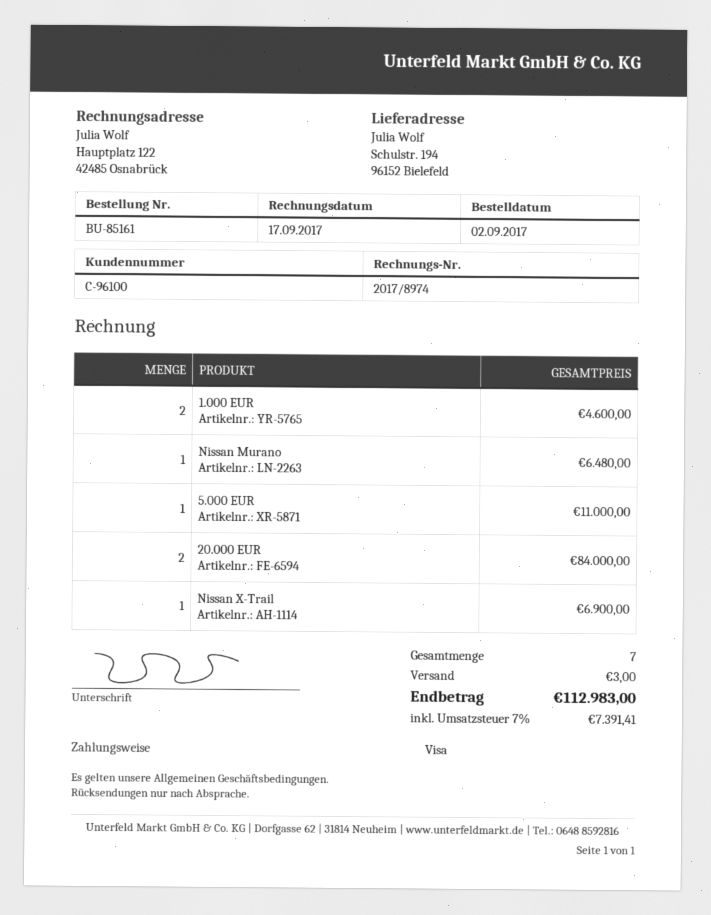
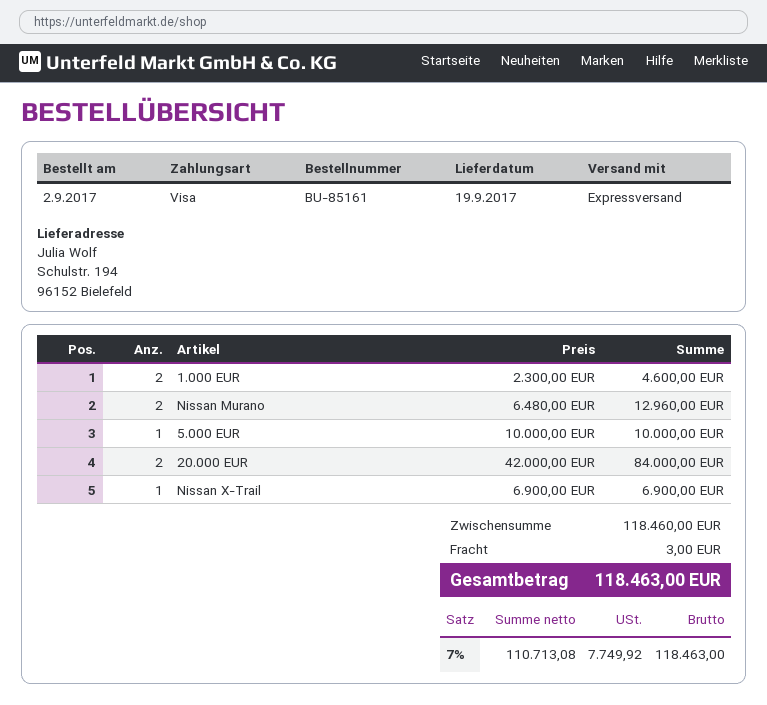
Nissan Murano: 1 for 6480.00 -> 2 for 12960.00
5.000 EUR: 1 for 11000.00 -> 1 for 10000.00
tax: 7% = 7391.41 -> 7% = 7749.92
total: 112983.00 -> 118463.00

